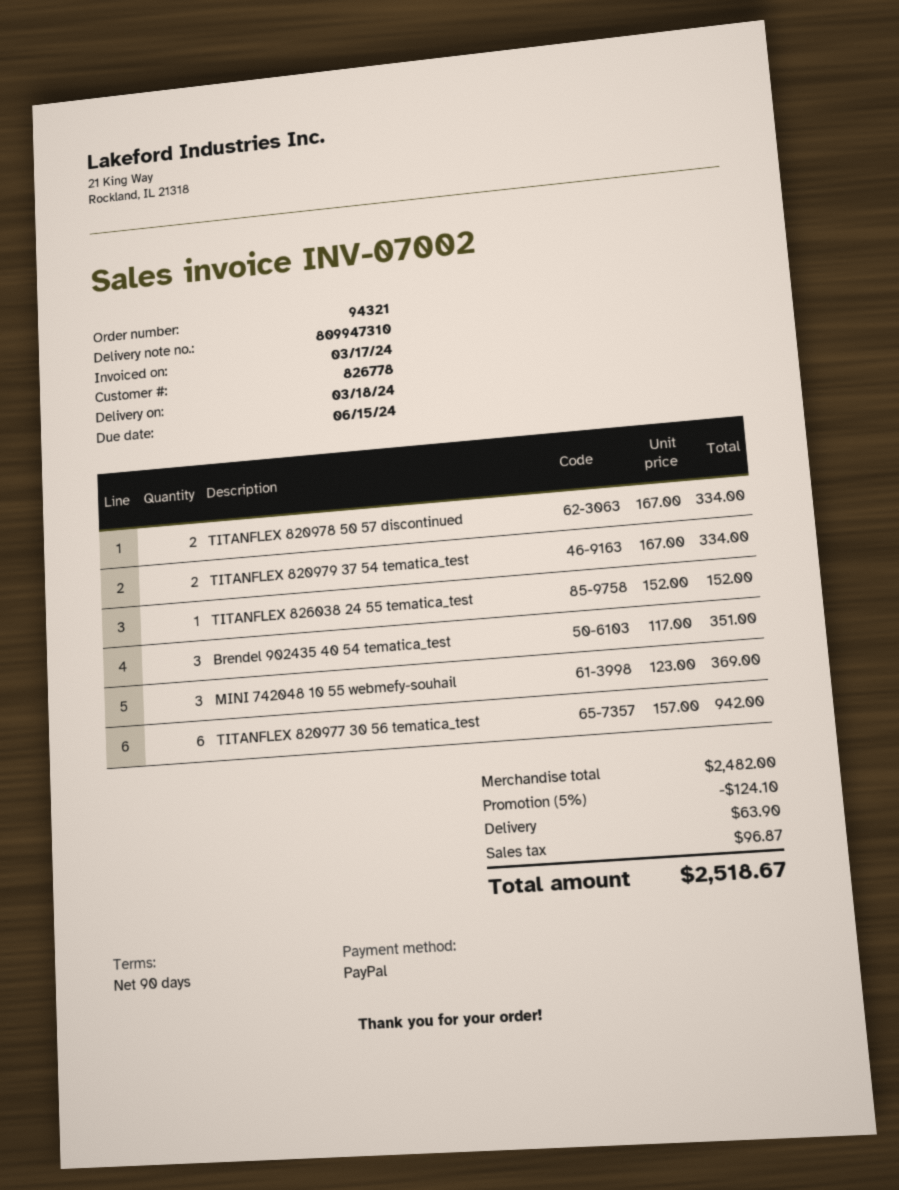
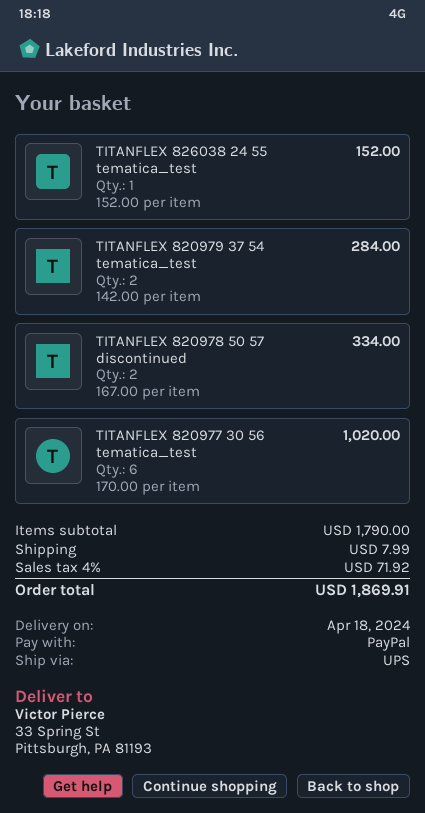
delivery date: 2024-03-18 -> 2024-04-18
TITANFLEX 820979 37 54 tematica_test: 2 x 167.00 = 334.00 -> 2 x 142.00 = 284.00
Brendel 902435 40 54 tematica_test: 3 x 117.00 = 351.00 -> none
MINI 742048 10 55 webmefy-souhail: 3 x 123.00 = 369.00 -> none
TITANFLEX 820977 30 56 tematica_test: 6 x 157.00 = 942.00 -> 6 x 170.00 = 1020.00
subtotal: 2482.00 -> 1790.00
discount: 5% = 124.10 -> none
shipping: 63.90 -> 7.99
tax: 96.87 -> 71.92
total: 2518.67 -> 1869.91

